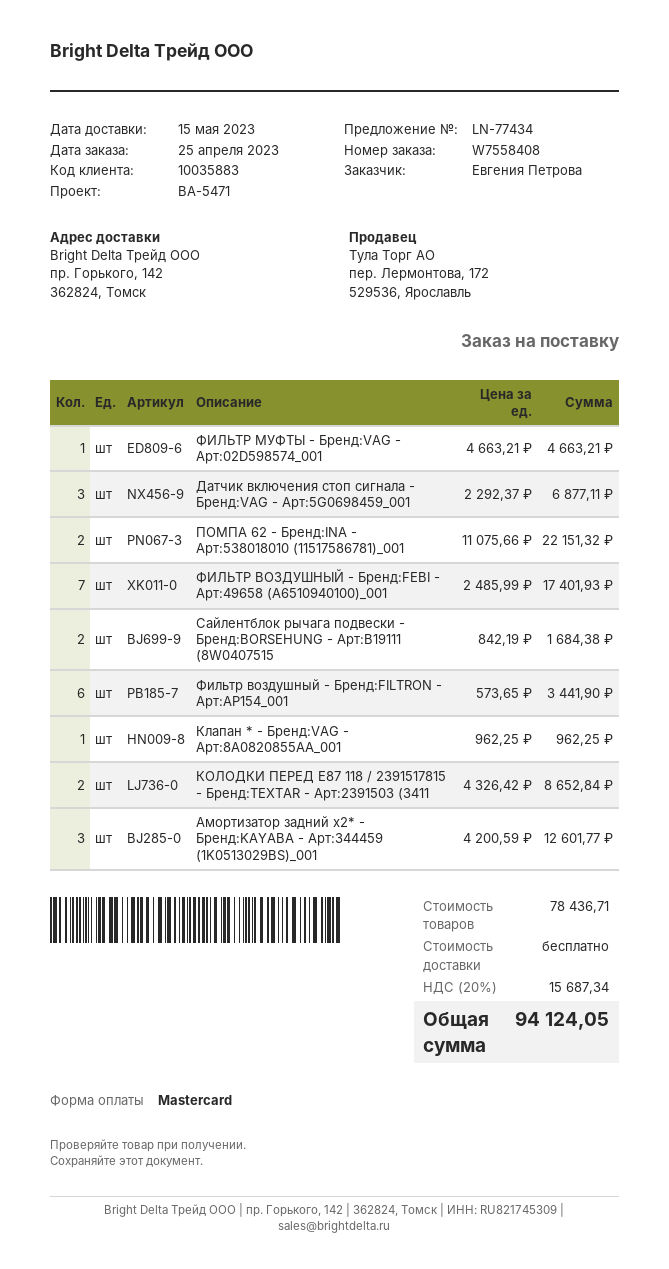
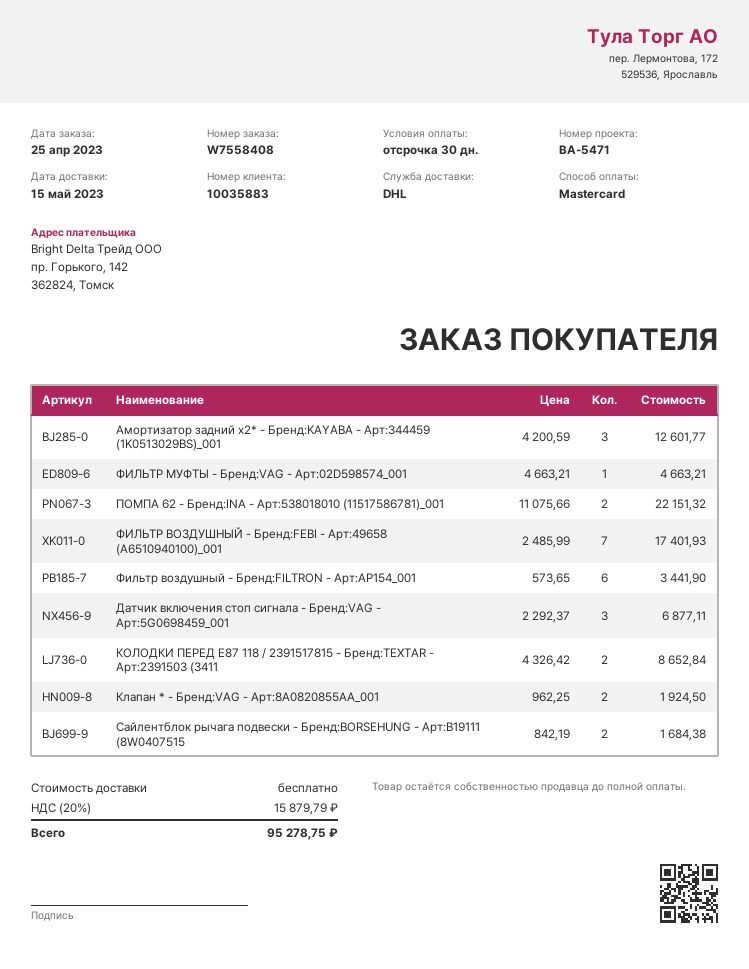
Клапан * - Бренд:VAG - Арт:8A0820855AA_001: 1 x 962.25 = 962.25 -> 2 x 962.25 = 1924.50
tax: 20% = 15687.34 -> 20% = 15879.79
total: 94124.05 -> 95278.75

